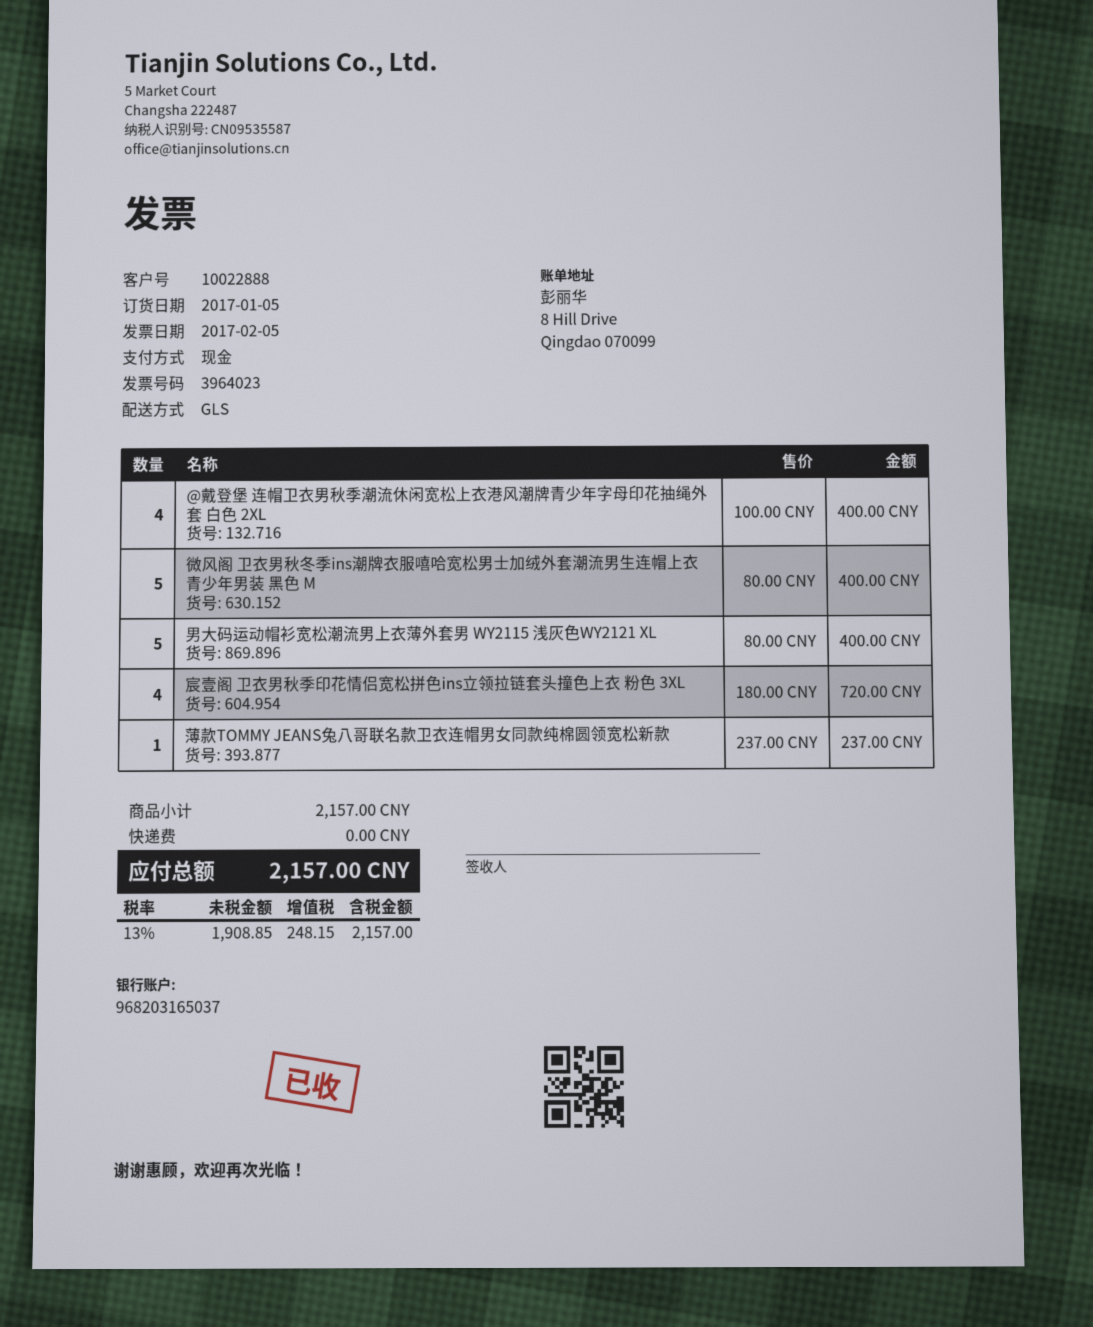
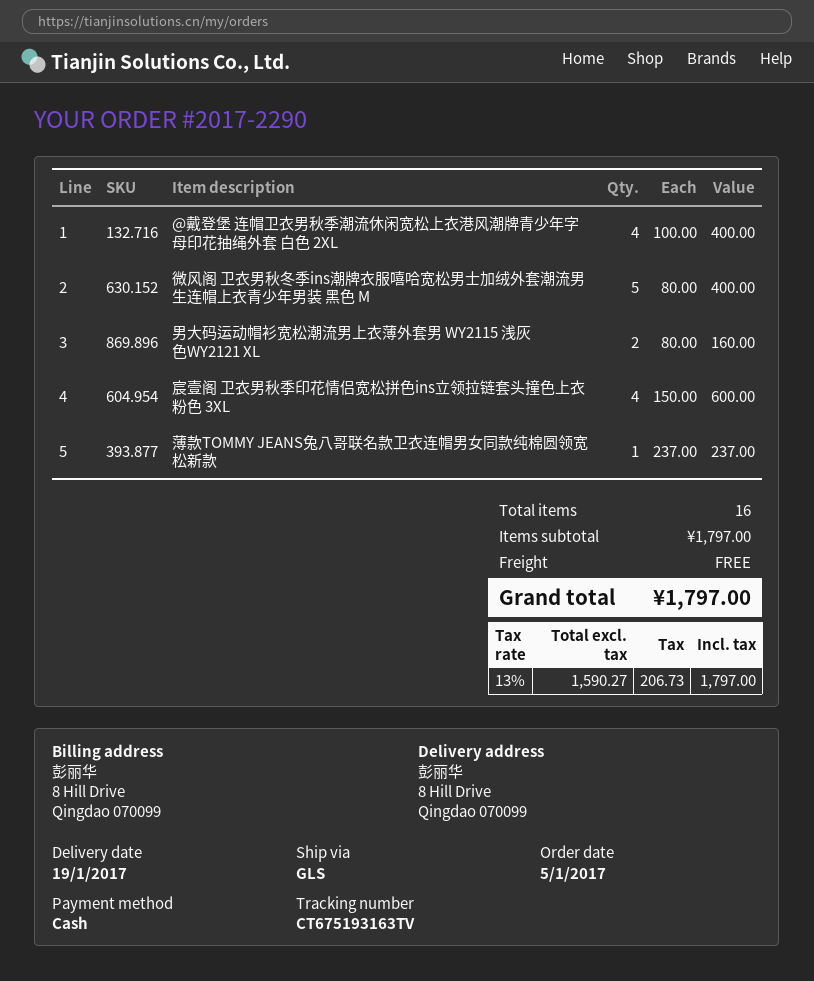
男大码运动帽衫宽松潮流男上衣薄外套男 WY2115 浅灰色WY2121 XL: 5 x 80.00 = 400.00 -> 2 x 80.00 = 160.00
宸壹阁 卫衣男秋季印花情侣宽松拼色ins立领拉链套头撞色上衣 粉色 3XL: 4 x 180.00 = 720.00 -> 4 x 150.00 = 600.00
subtotal: 2157.00 -> 1797.00
net: 1908.85 -> 1590.27
tax: 13% = 248.15 -> 13% = 206.73
total: 2157.00 -> 1797.00

